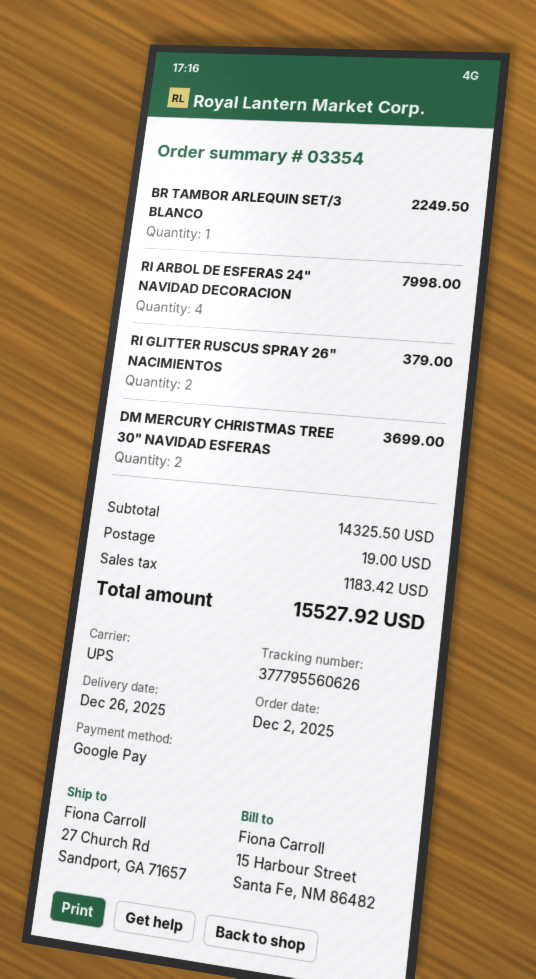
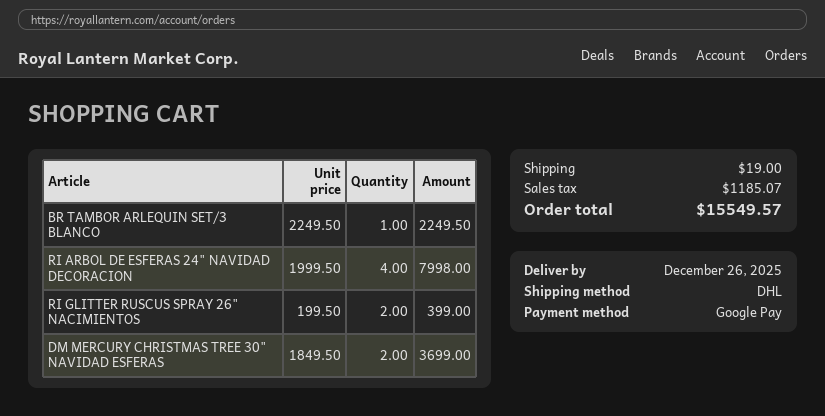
shipping method: UPS -> DHL
RI GLITTER RUSCUS SPRAY 26" NACIMIENTOS: 2 for 379.00 -> 2 for 399.00
tax: 1183.42 -> 1185.07
total: 15527.92 -> 15549.57

